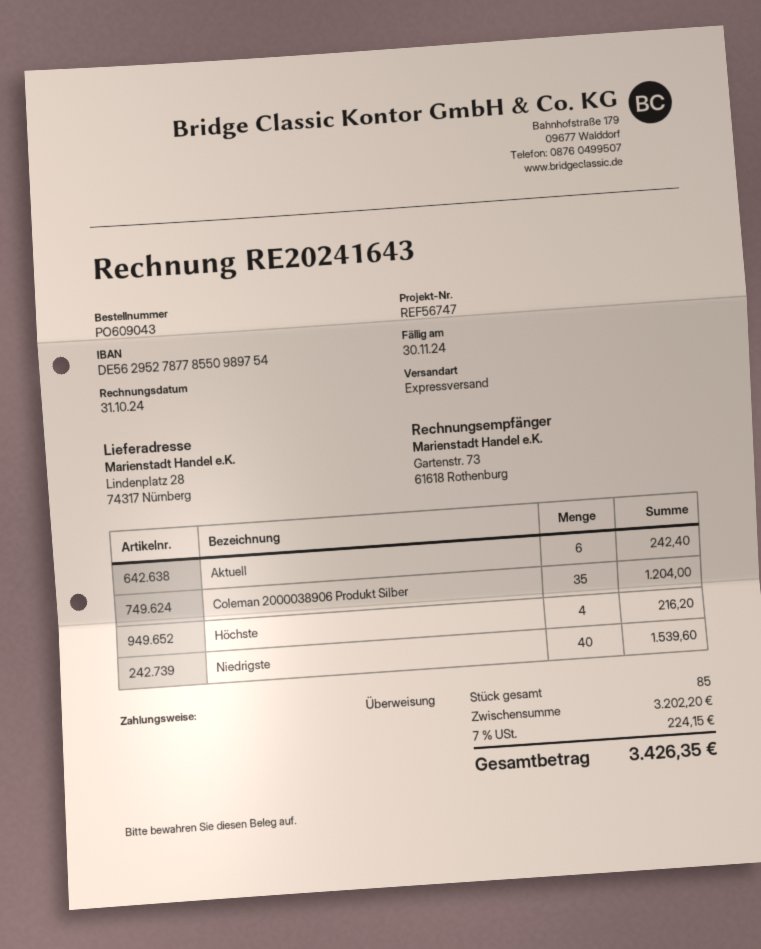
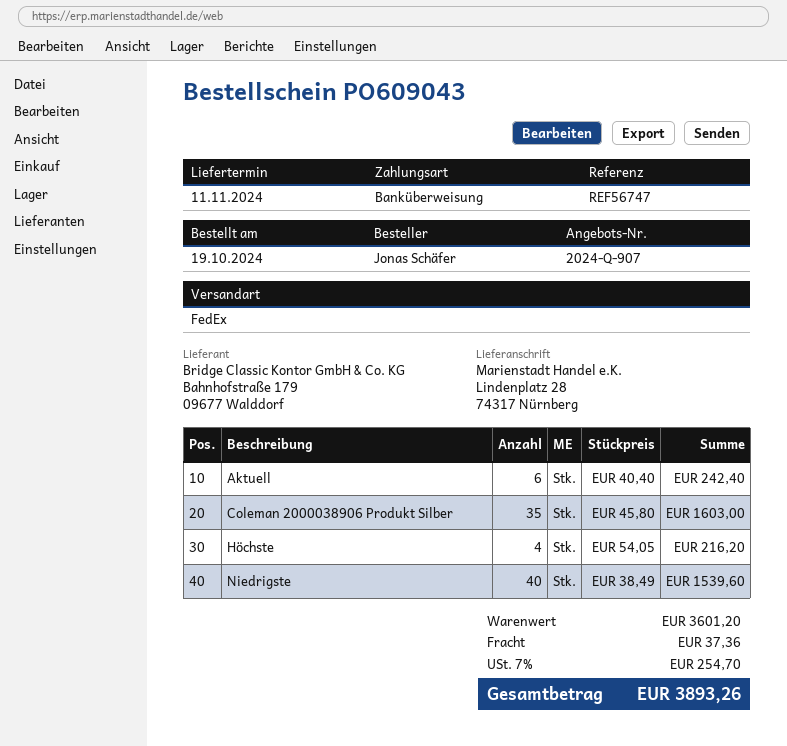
shipping method: express -> FedEx
Coleman 2000038906 Produkt Silber: 35 for 1204.00 -> 35 for 1603.00
subtotal: 3202.20 -> 3601.20
shipping: none -> 37.36
tax: 7% = 224.15 -> 7% = 254.70
total: 3426.35 -> 3893.26

